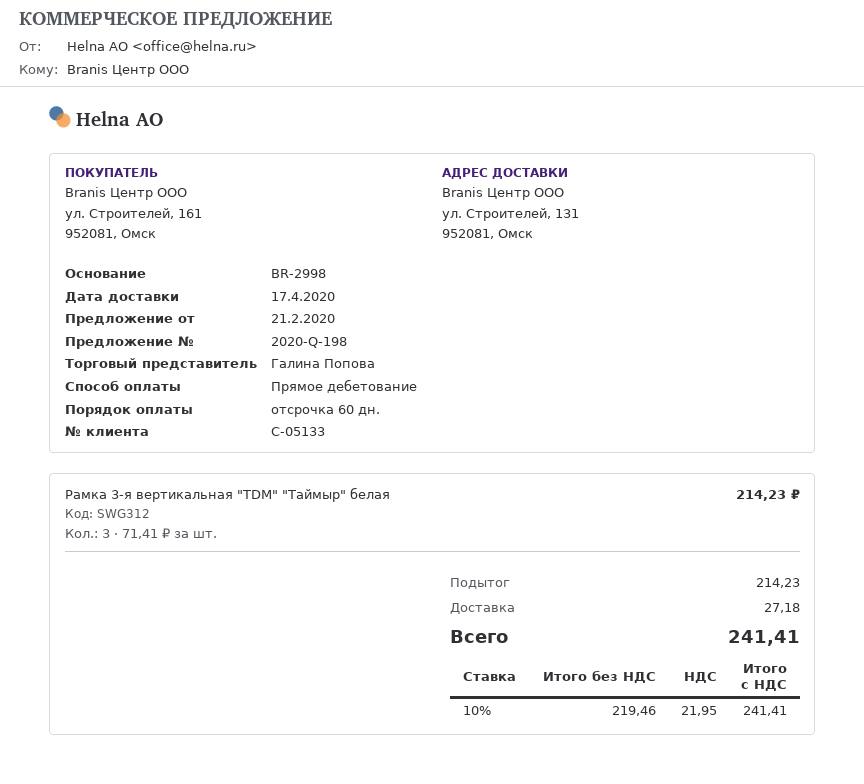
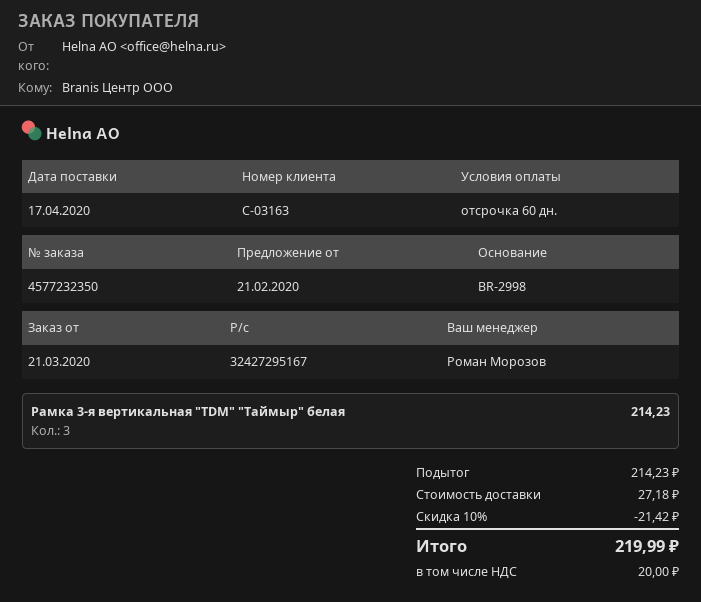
customer number: C-05133 -> C-03163
sales rep: Галина Попова -> Роман Морозов
discount: none -> 10% = 21.42
tax: 21.95 -> 20.00
total: 241.41 -> 219.99

